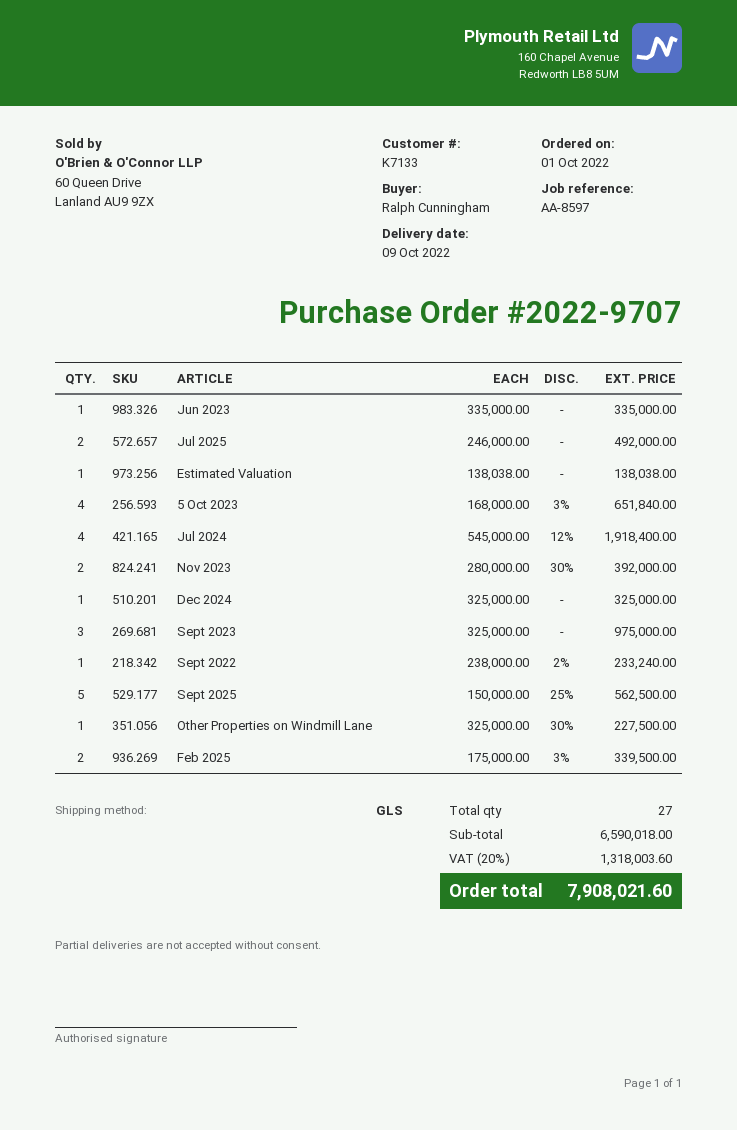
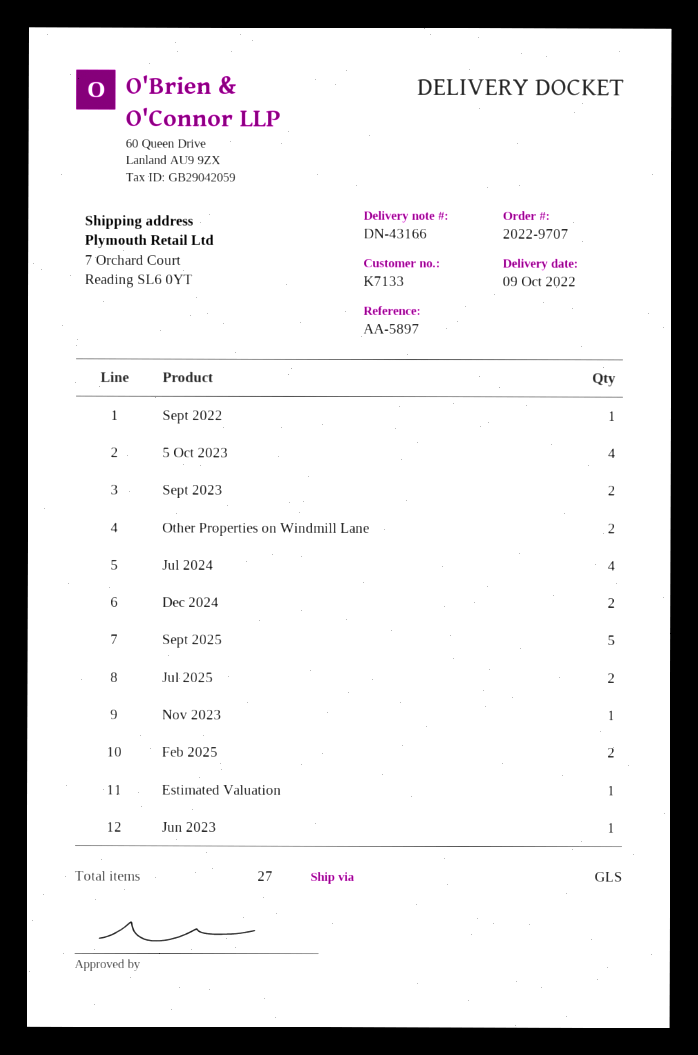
reference: AA-8597 -> AA-5897
Nov 2023: 2 -> 1
Dec 2024: 1 -> 2
Sept 2023: 3 -> 2
Other Properties on Windmill Lane: 1 -> 2

